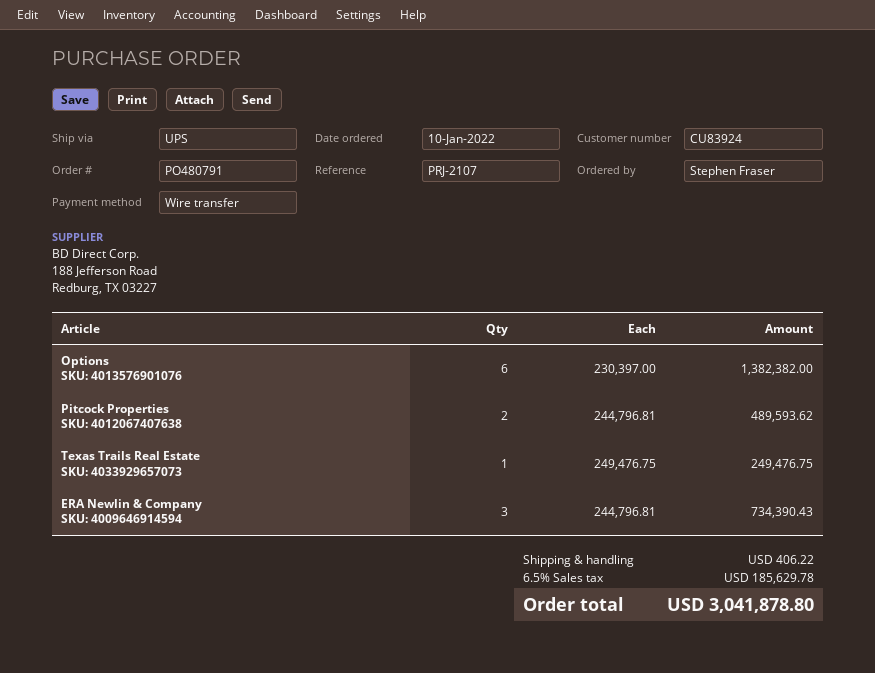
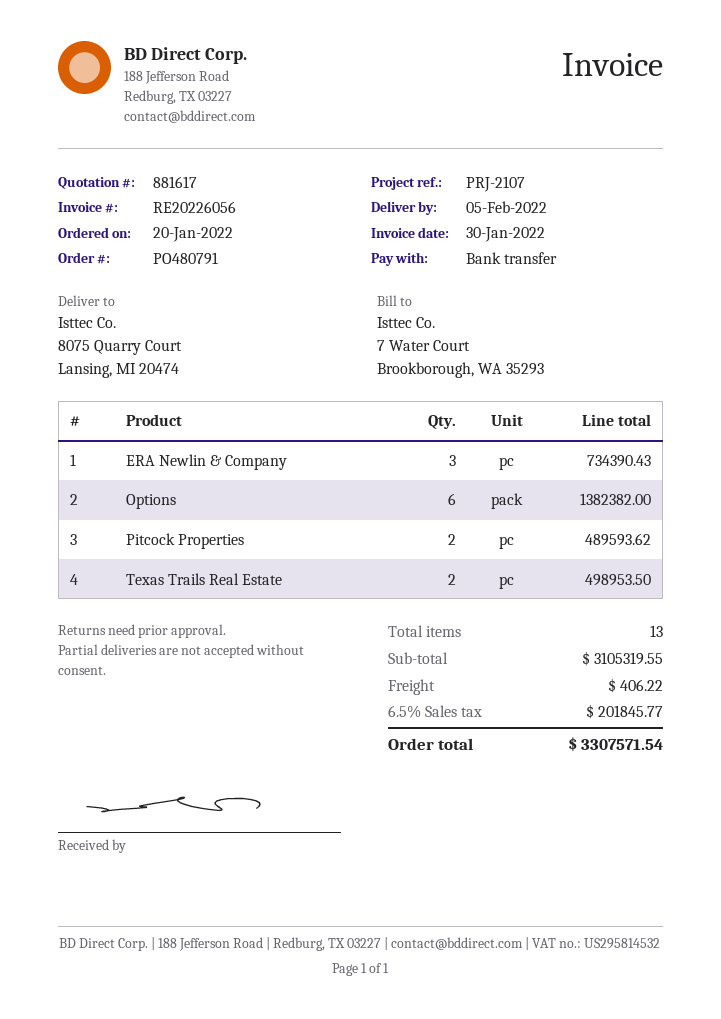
order date: 2022-01-10 -> 2022-01-20
Texas Trails Real Estate: 1 for 249476.75 -> 2 for 498953.50
tax: 6.5% = 185629.78 -> 6.5% = 201845.77
total: 3041878.80 -> 3307571.54

